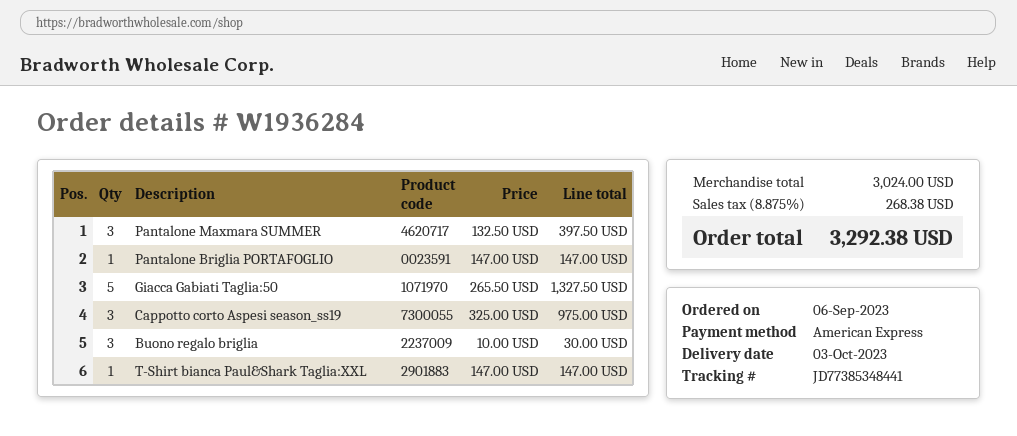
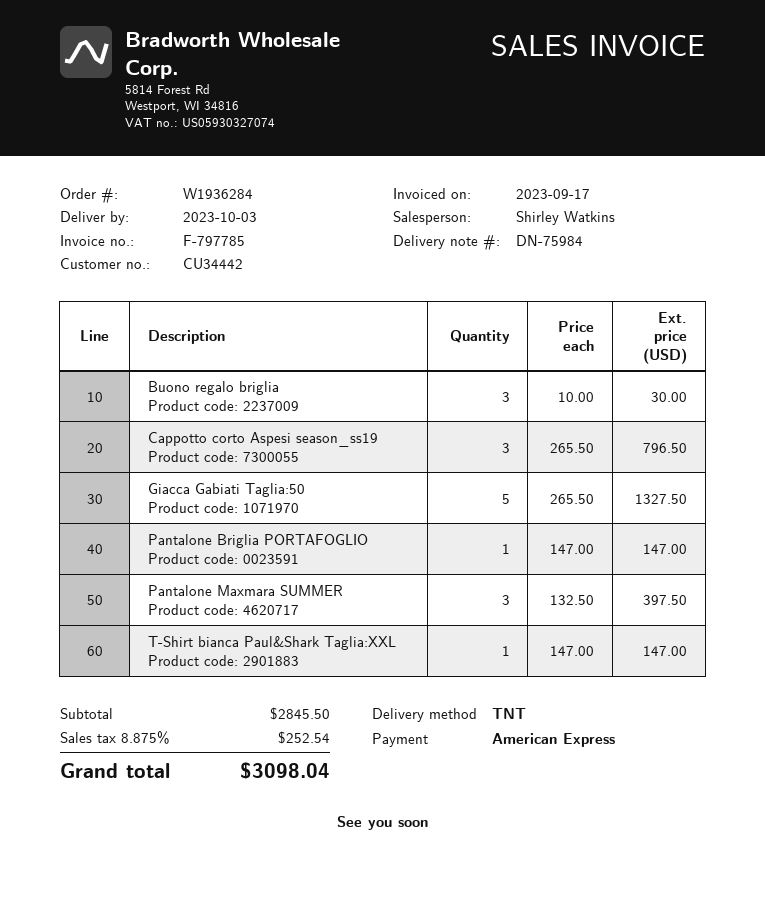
Cappotto corto Aspesi season_ss19: 3 x 325.00 = 975.00 -> 3 x 265.50 = 796.50
subtotal: 3024.00 -> 2845.50
tax: 8.875% = 268.38 -> 8.875% = 252.54
total: 3292.38 -> 3098.04

